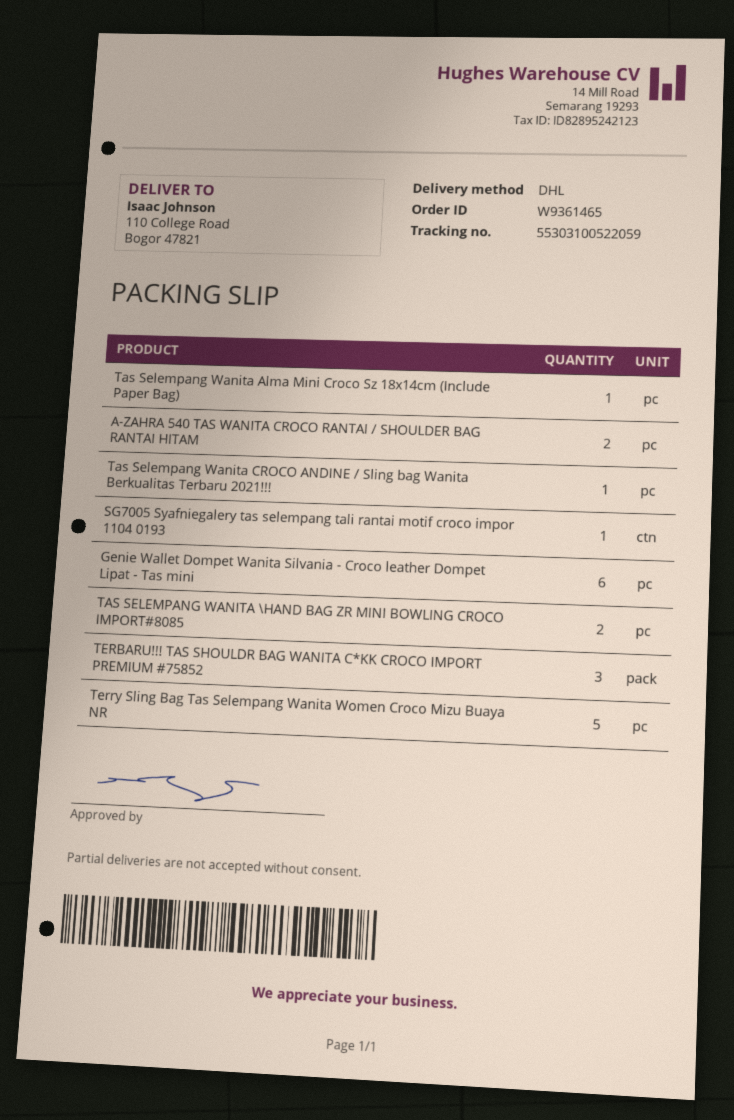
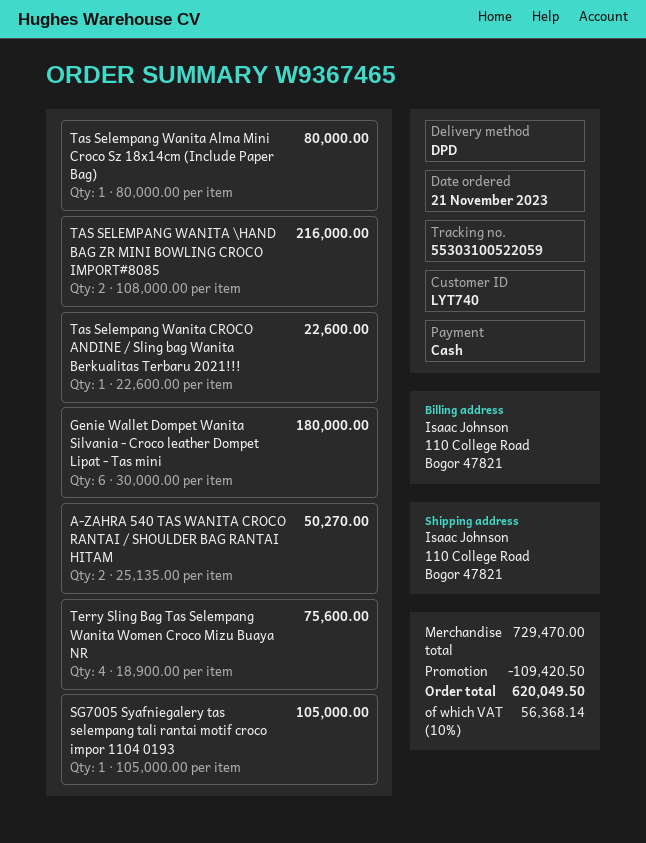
order number: W9361465 -> W9367465
shipping method: DHL -> DPD
TERBARU!!! TAS SHOULDR BAG WANITA C*KK CROCO IMPORT PREMIUM #75852: 3 -> none
Terry Sling Bag Tas Selempang Wanita Women Croco Mizu Buaya NR: 5 -> 4

